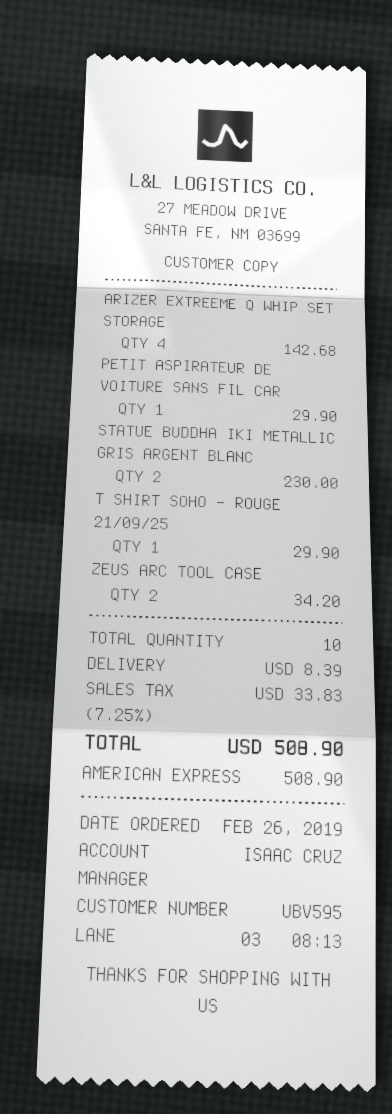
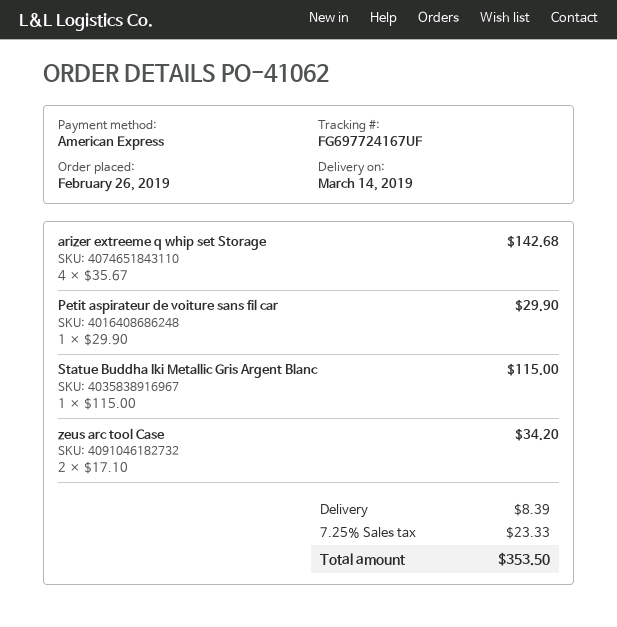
STATUE BUDDHA IKI METALLIC GRIS ARGENT BLANC: 2 for 230.00 -> 1 for 115.00
T SHIRT SOHO - ROUGE 21/09/25: 1 for 29.90 -> none
tax: 7.25% = 33.83 -> 7.25% = 23.33
total: 508.90 -> 353.50

